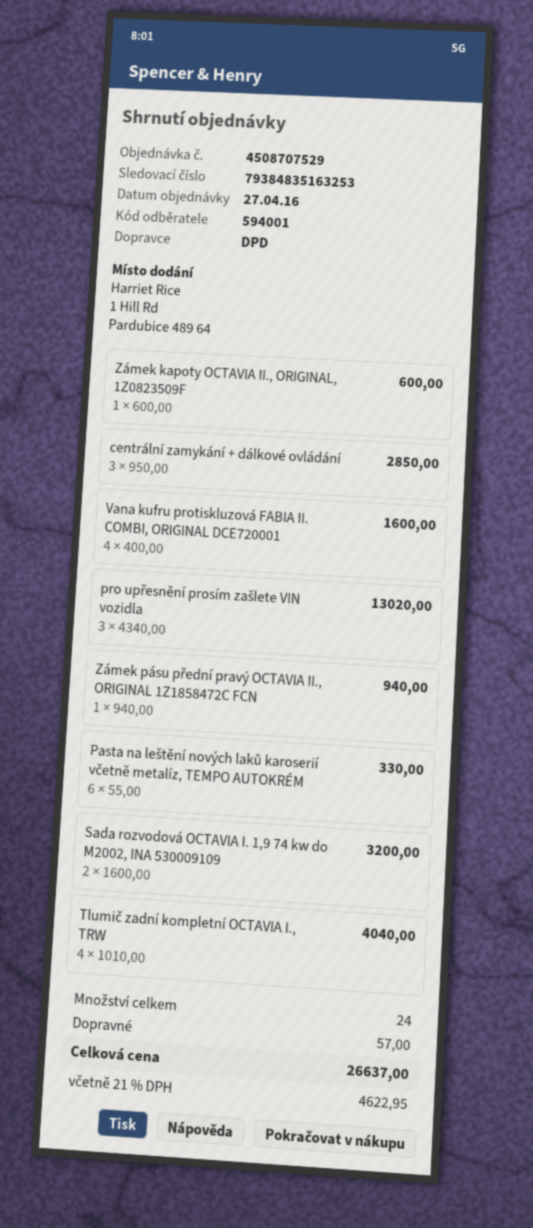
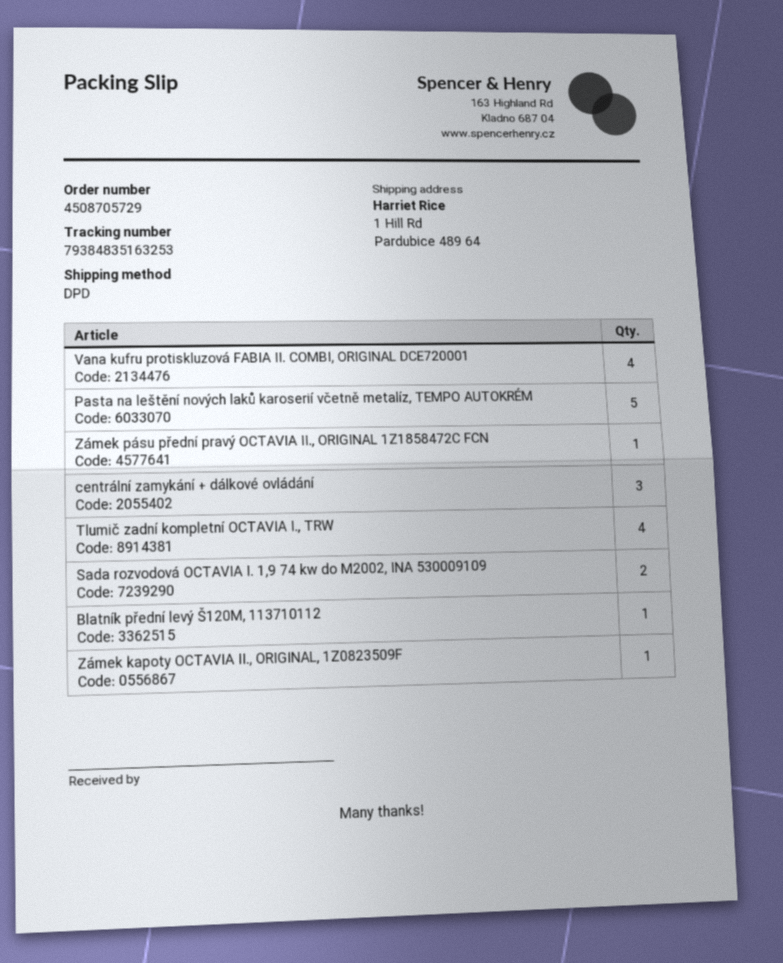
order number: 4508707529 -> 4508705729
pro upřesnění prosím zašlete VIN vozidla: 3 -> none
Pasta na leštění nových laků karoserií včetně metalíz, TEMPO AUTOKRÉM: 6 -> 5
Blatník přední levý Š120M, 113710112: none -> 1

